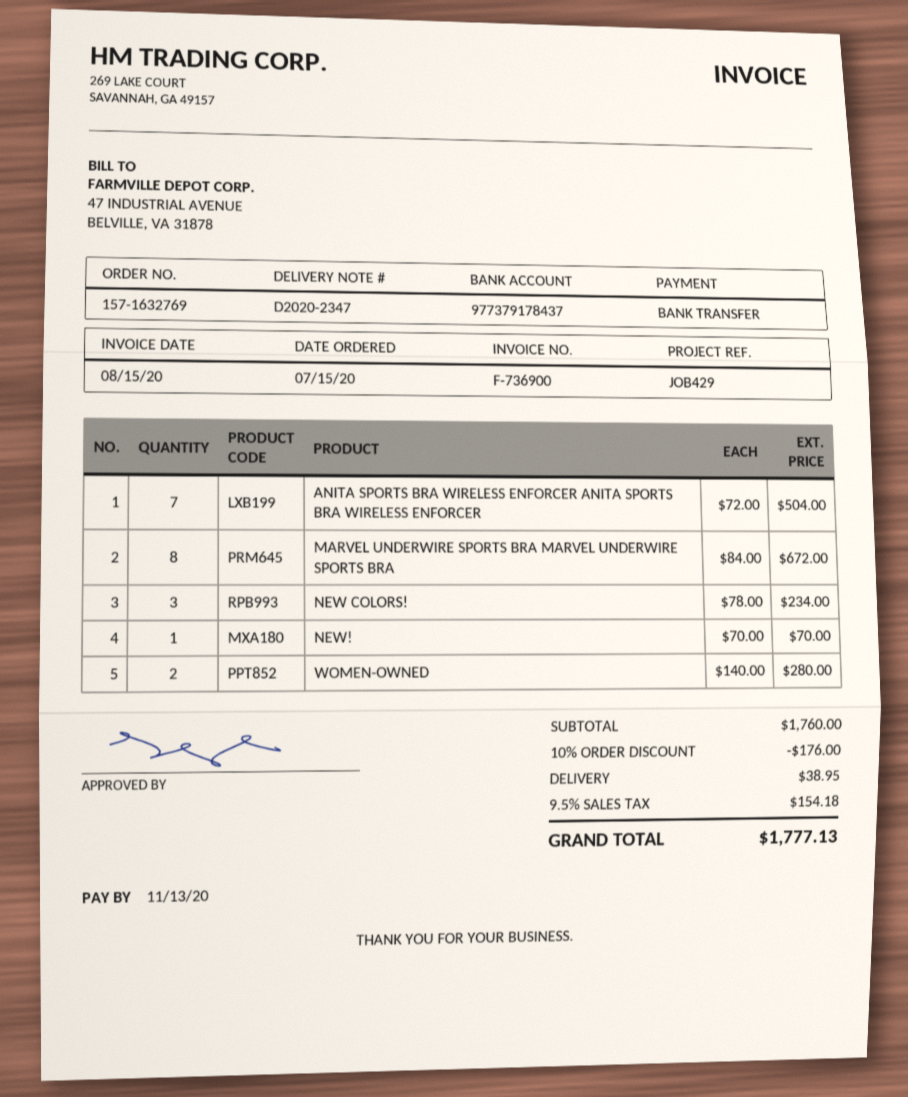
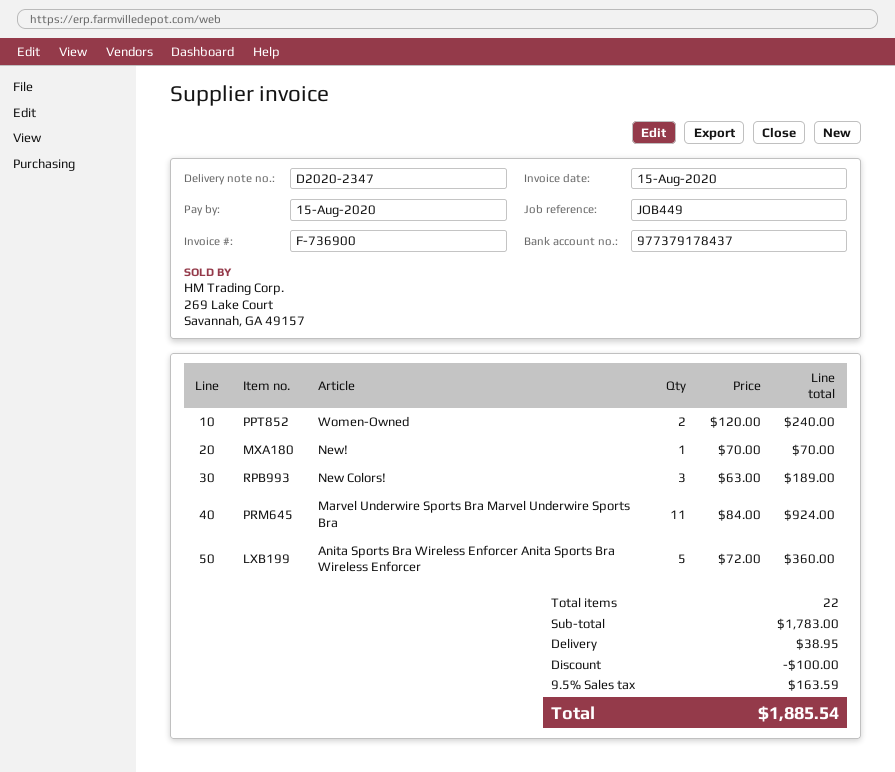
due date: 2020-11-13 -> 2020-08-15
reference: JOB429 -> JOB449
ANITA SPORTS BRA WIRELESS ENFORCER ANITA SPORTS BRA WIRELESS ENFORCER: 7 x 72.00 = 504.00 -> 5 x 72.00 = 360.00
MARVEL UNDERWIRE SPORTS BRA MARVEL UNDERWIRE SPORTS BRA: 8 x 84.00 = 672.00 -> 11 x 84.00 = 924.00
NEW COLORS!: 3 x 78.00 = 234.00 -> 3 x 63.00 = 189.00
WOMEN-OWNED: 2 x 140.00 = 280.00 -> 2 x 120.00 = 240.00
subtotal: 1760.00 -> 1783.00
discount: 176.00 -> 100.00
tax: 9.5% = 154.18 -> 9.5% = 163.59
total: 1777.13 -> 1885.54

